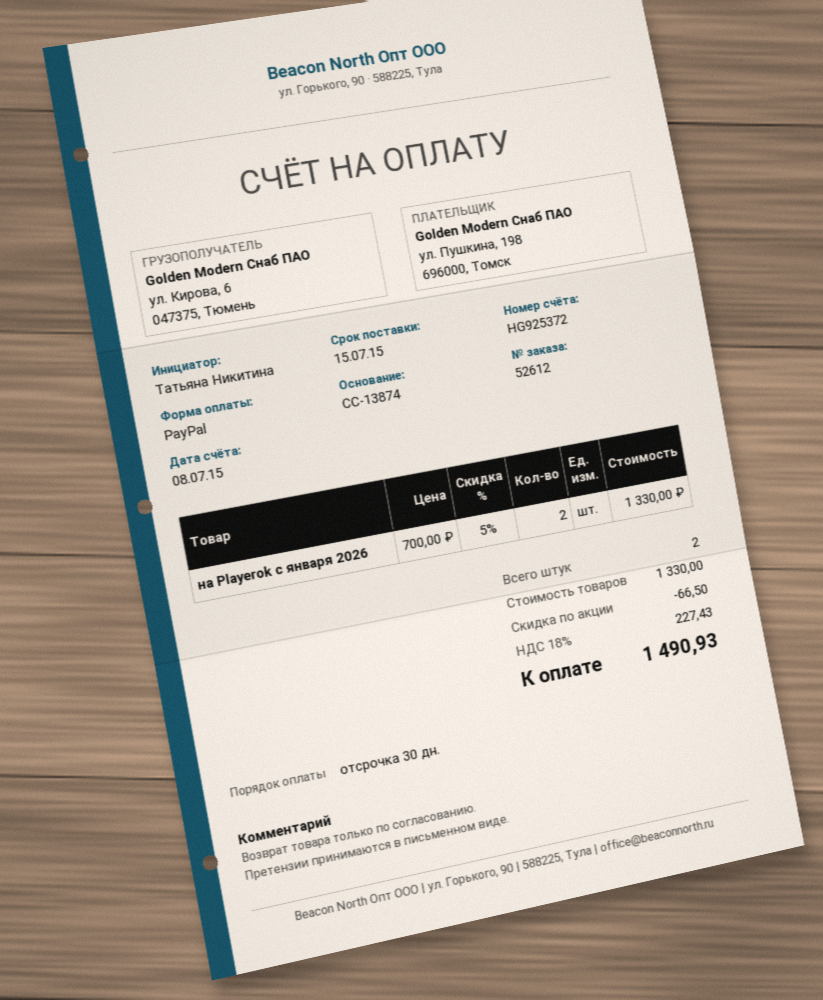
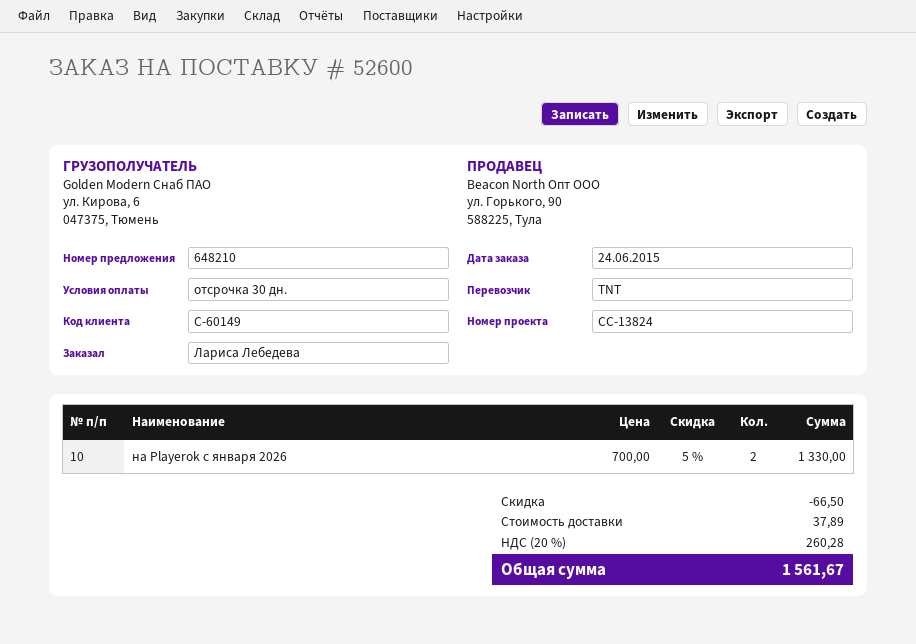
order number: 52612 -> 52600
reference: CC-13874 -> CC-13824
ordered by: Татьяна Никитина -> Лариса Лебедева
shipping: none -> 37.89
tax: 18% = 227.43 -> 20% = 260.28
total: 1490.93 -> 1561.67

